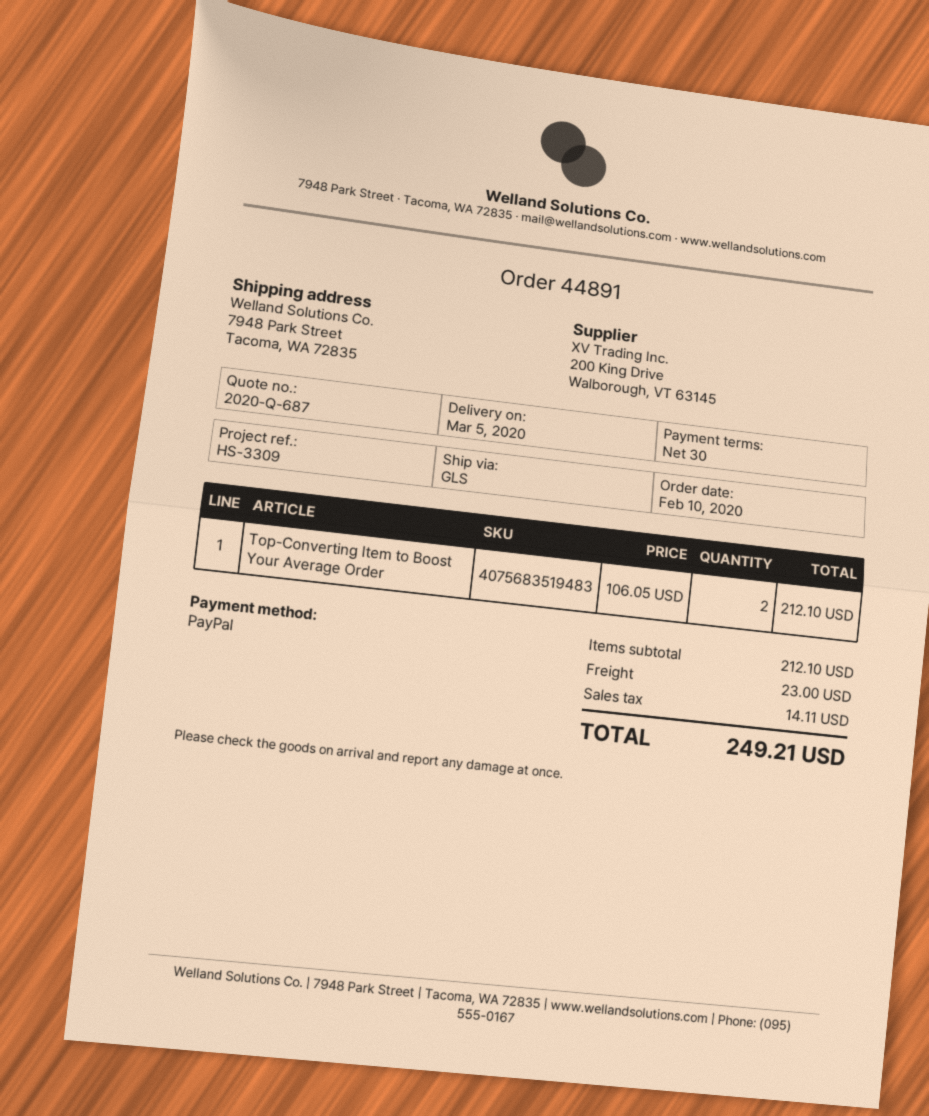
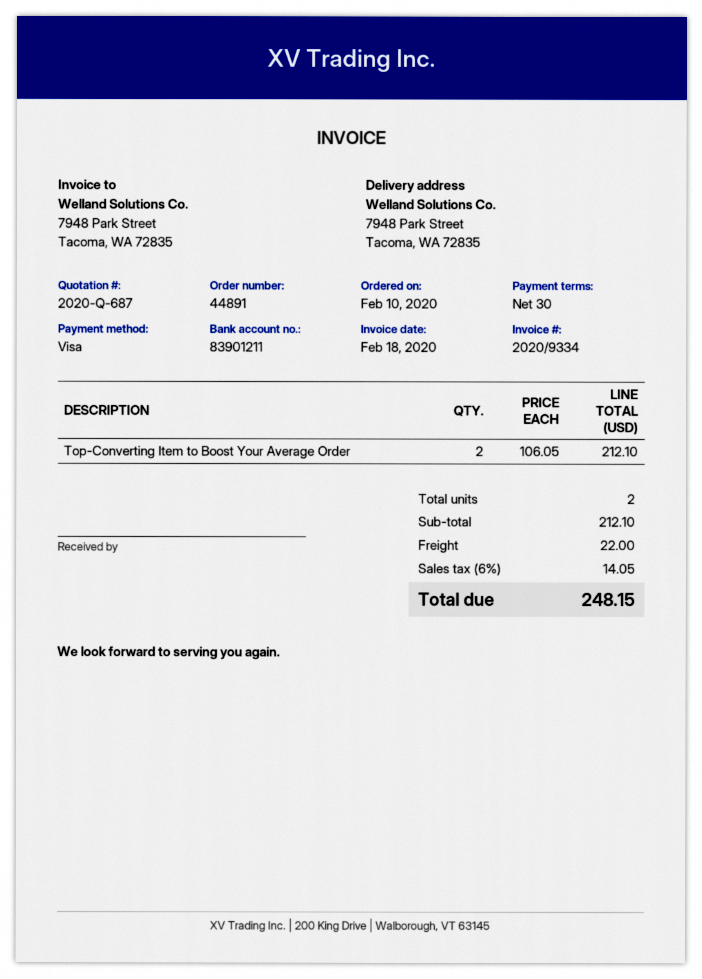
payment method: PayPal -> Visa
shipping: 23.00 -> 22.00
tax: 14.11 -> 14.05
total: 249.21 -> 248.15

